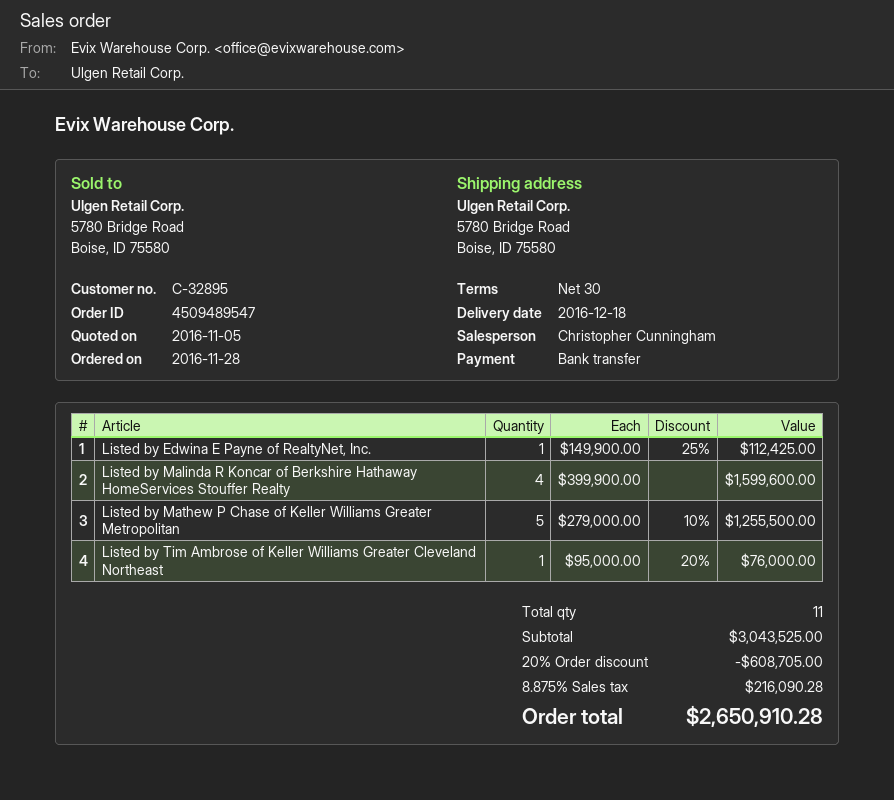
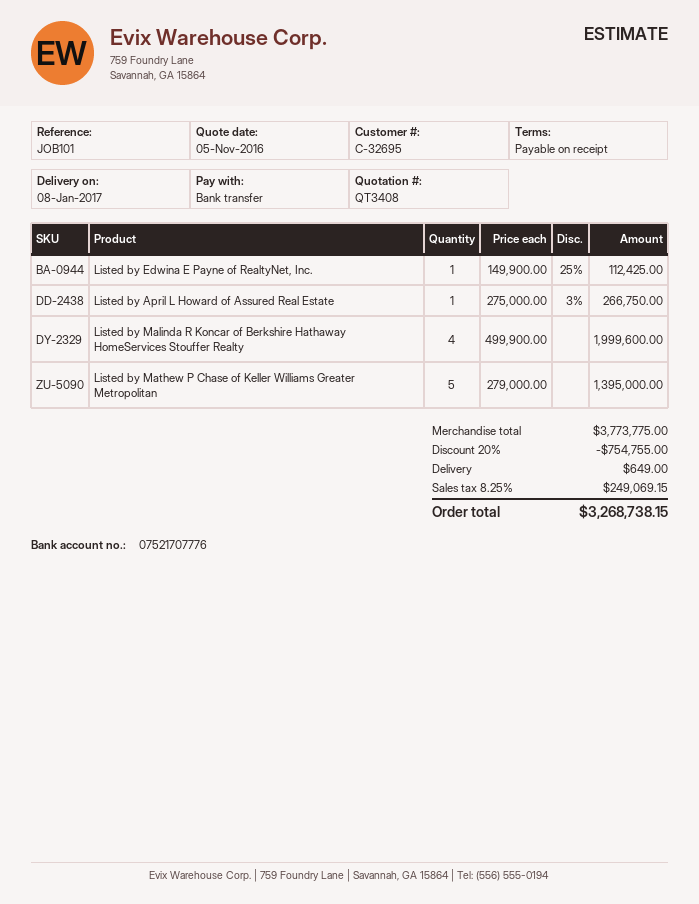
delivery date: 2016-12-18 -> 2017-01-08
payment terms: 30 days -> on receipt
customer number: C-32895 -> C-32695
Listed by Malinda R Koncar of Berkshire Hathaway HomeServices Stouffer Realty: 4 x 399900.00 = 1599600.00 -> 4 x 499900.00 = 1999600.00
Listed by Mathew P Chase of Keller Williams Greater Metropolitan: 5 x 279000.00 - 10% = 1255500.00 -> 5 x 279000.00 = 1395000.00
Listed by Tim Ambrose of Keller Williams Greater Cleveland Northeast: 1 x 95000.00 - 20% = 76000.00 -> none
Listed by April L Howard of Assured Real Estate: none -> 1 x 275000.00 - 3% = 266750.00
subtotal: 3043525.00 -> 3773775.00
discount: 20% = 608705.00 -> 20% = 754755.00
shipping: none -> 649.00
tax: 8.875% = 216090.28 -> 8.25% = 249069.15
total: 2650910.28 -> 3268738.15

